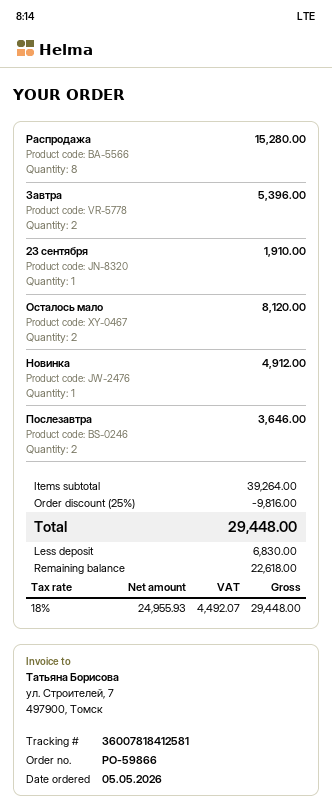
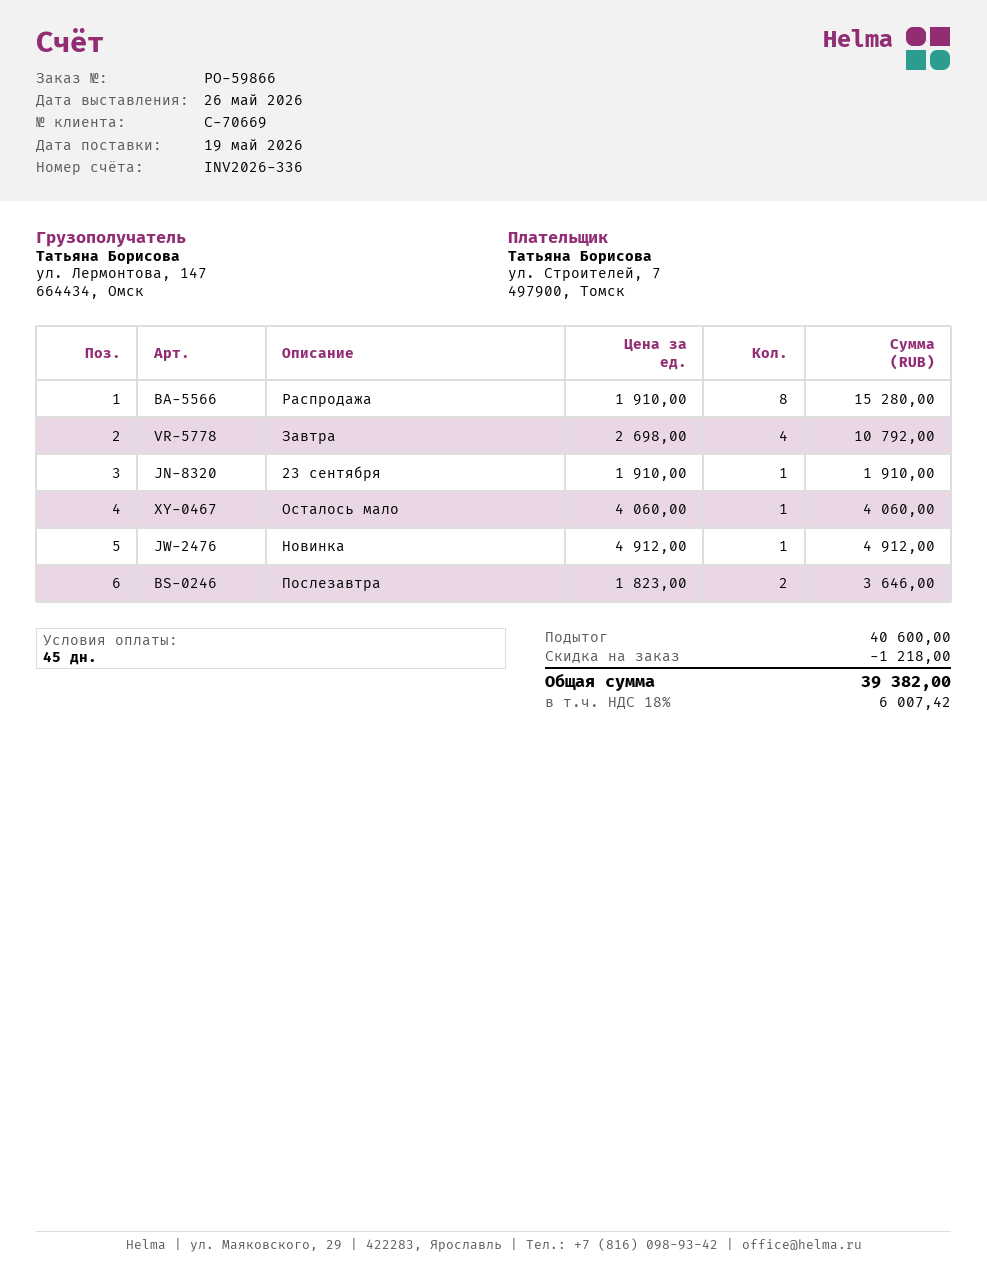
Завтра: 2 for 5396.00 -> 4 for 10792.00
Осталось мало: 2 for 8120.00 -> 1 for 4060.00
subtotal: 39264.00 -> 40600.00
discount: 9816.00 -> 1218.00
tax: 18% = 4492.07 -> 18% = 6007.42
total: 29448.00 -> 39382.00

